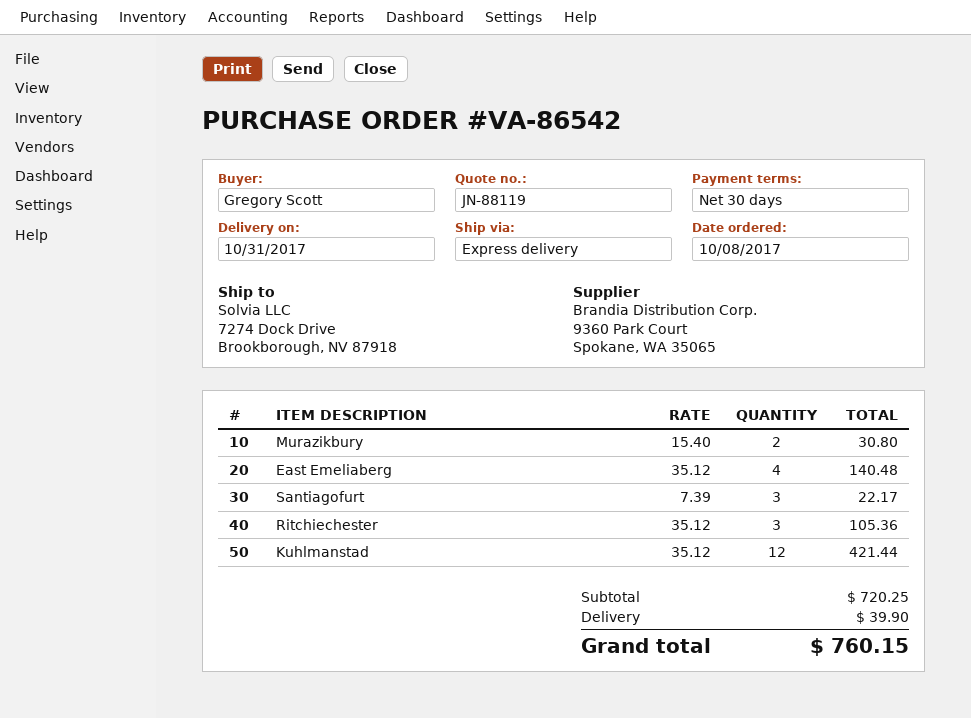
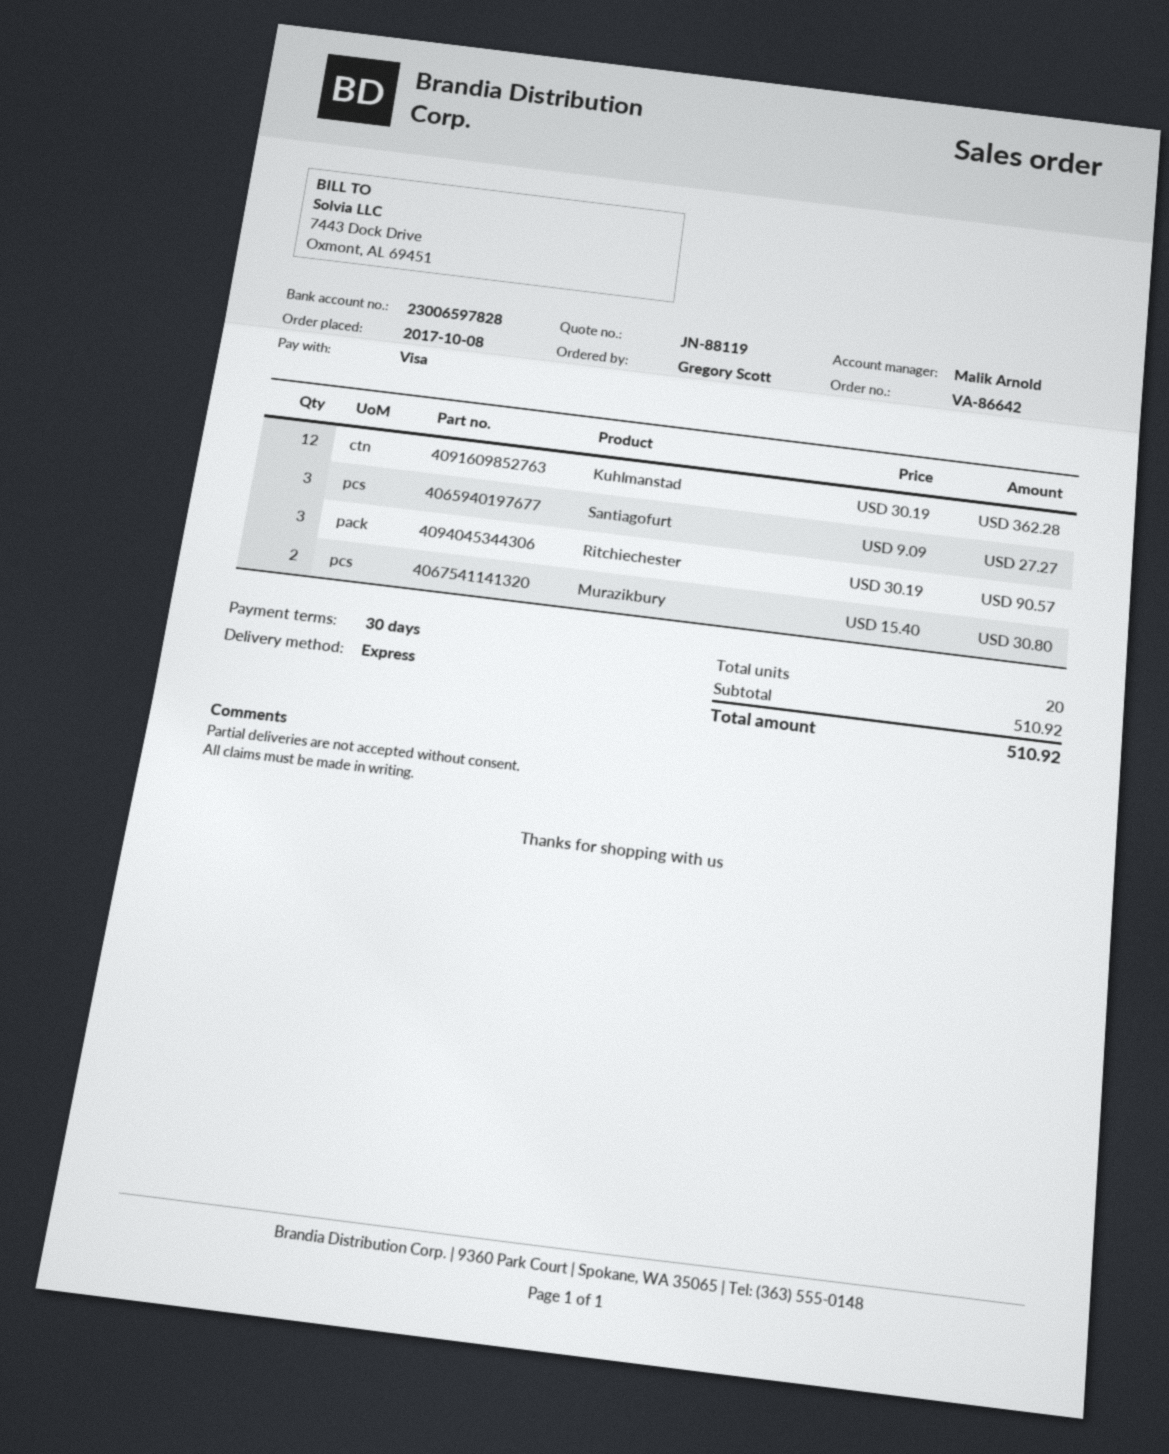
order number: VA-86542 -> VA-86642
East Emeliaberg: 4 x 35.12 = 140.48 -> none
Santiagofurt: 3 x 7.39 = 22.17 -> 3 x 9.09 = 27.27
Ritchiechester: 3 x 35.12 = 105.36 -> 3 x 30.19 = 90.57
Kuhlmanstad: 12 x 35.12 = 421.44 -> 12 x 30.19 = 362.28
subtotal: 720.25 -> 510.92
shipping: 39.90 -> none
total: 760.15 -> 510.92

